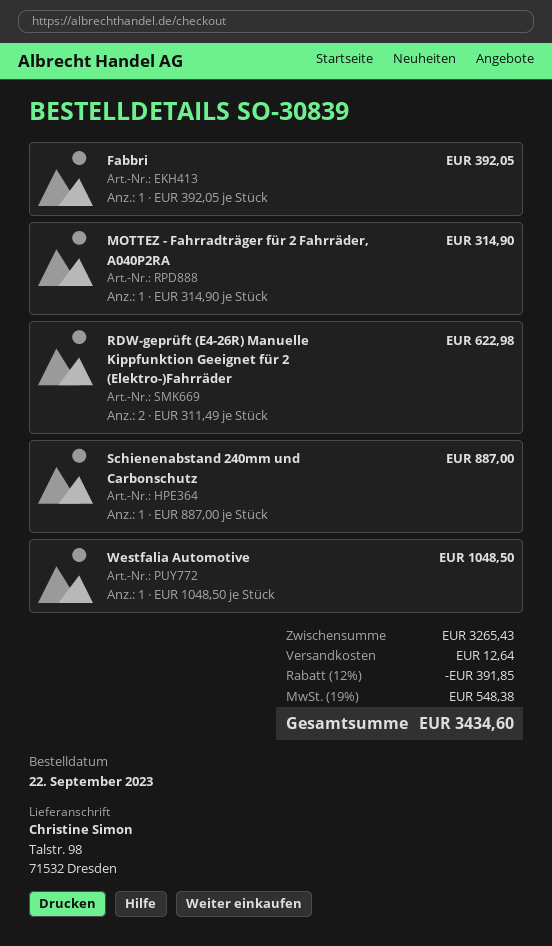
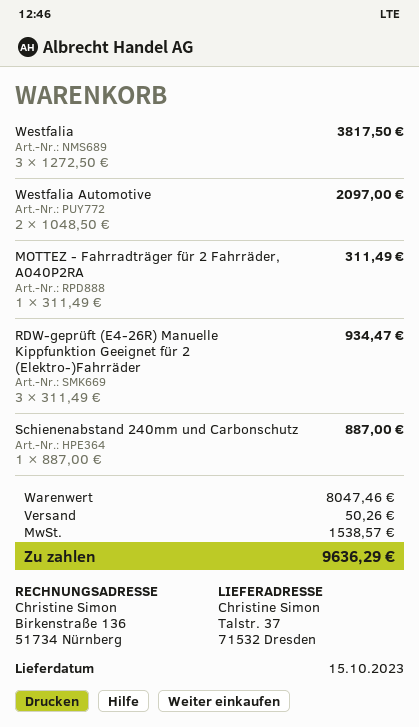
ship to: Talstr. 98, 71532 Dresden -> Talstr. 37, 71532 Dresden
Fabbri: 1 x 392.05 = 392.05 -> none
MOTTEZ - Fahrradträger für 2 Fahrräder, A040P2RA: 1 x 314.90 = 314.90 -> 1 x 311.49 = 311.49
RDW-geprüft (E4-26R) Manuelle Kippfunktion Geeignet für 2 (Elektro-)Fahrräder: 2 x 311.49 = 622.98 -> 3 x 311.49 = 934.47
Westfalia Automotive: 1 x 1048.50 = 1048.50 -> 2 x 1048.50 = 2097.00
Westfalia: none -> 3 x 1272.50 = 3817.50
subtotal: 3265.43 -> 8047.46
discount: 12% = 391.85 -> none
shipping: 12.64 -> 50.26
tax: 548.38 -> 1538.57
total: 3434.60 -> 9636.29

